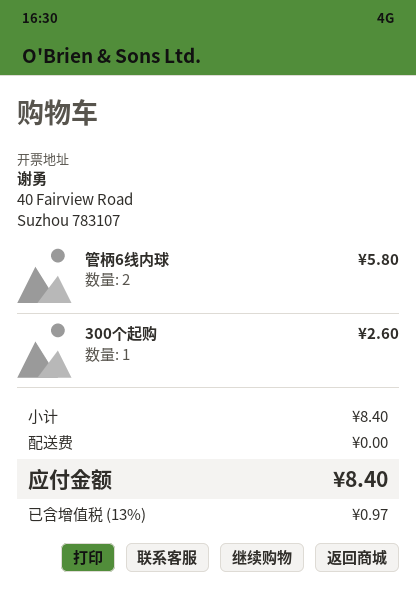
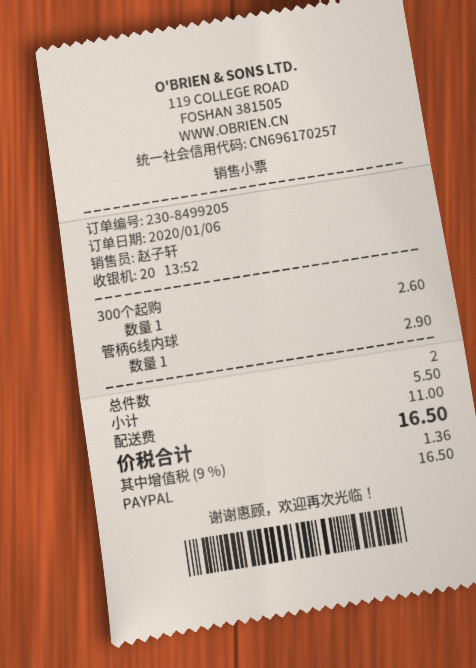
管柄6线内球: 2 for 5.80 -> 1 for 2.90
subtotal: 8.40 -> 5.50
shipping: 0.00 -> 11.00
tax: 13% = 0.97 -> 9% = 1.36
total: 8.40 -> 16.50

